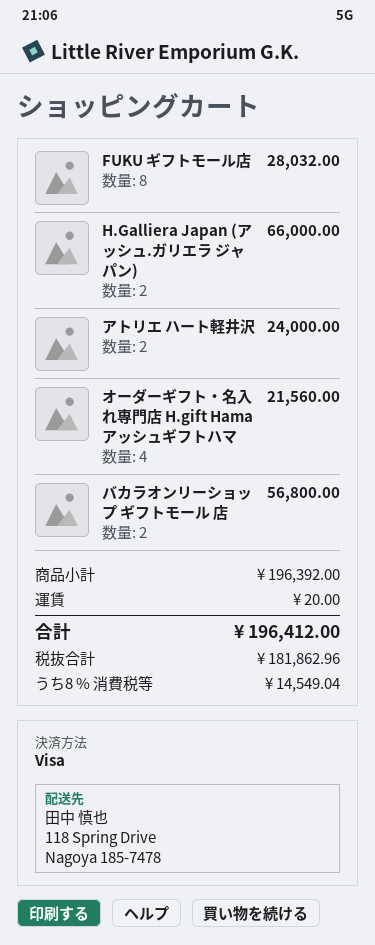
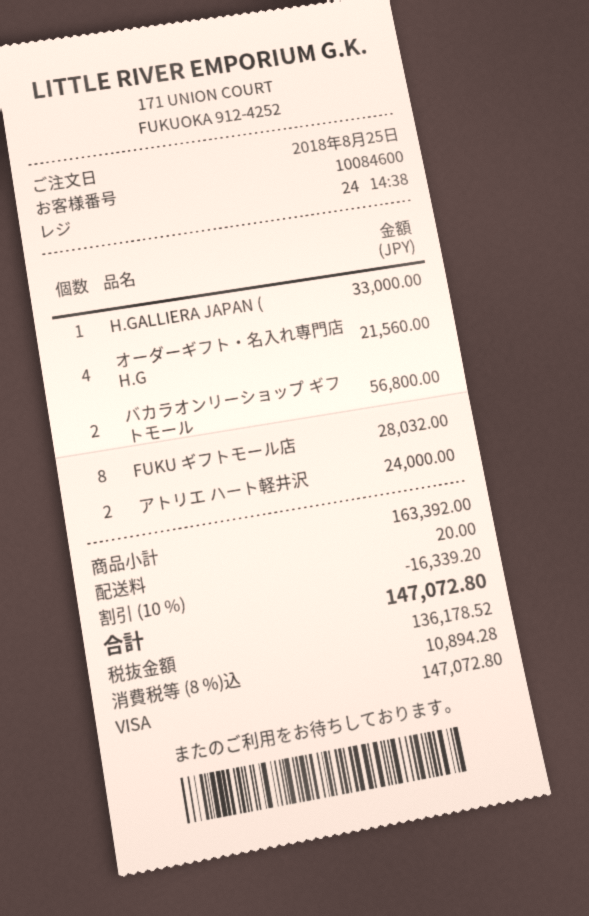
H.Galliera Japan (アッシュ.ガリエラ ジャパン): 2 for 66000.00 -> 1 for 33000.00
subtotal: 196392.00 -> 163392.00
discount: none -> 10% = 16339.20
net: 181862.96 -> 136178.52
tax: 8% = 14549.04 -> 8% = 10894.28
total: 196412.00 -> 147072.80

